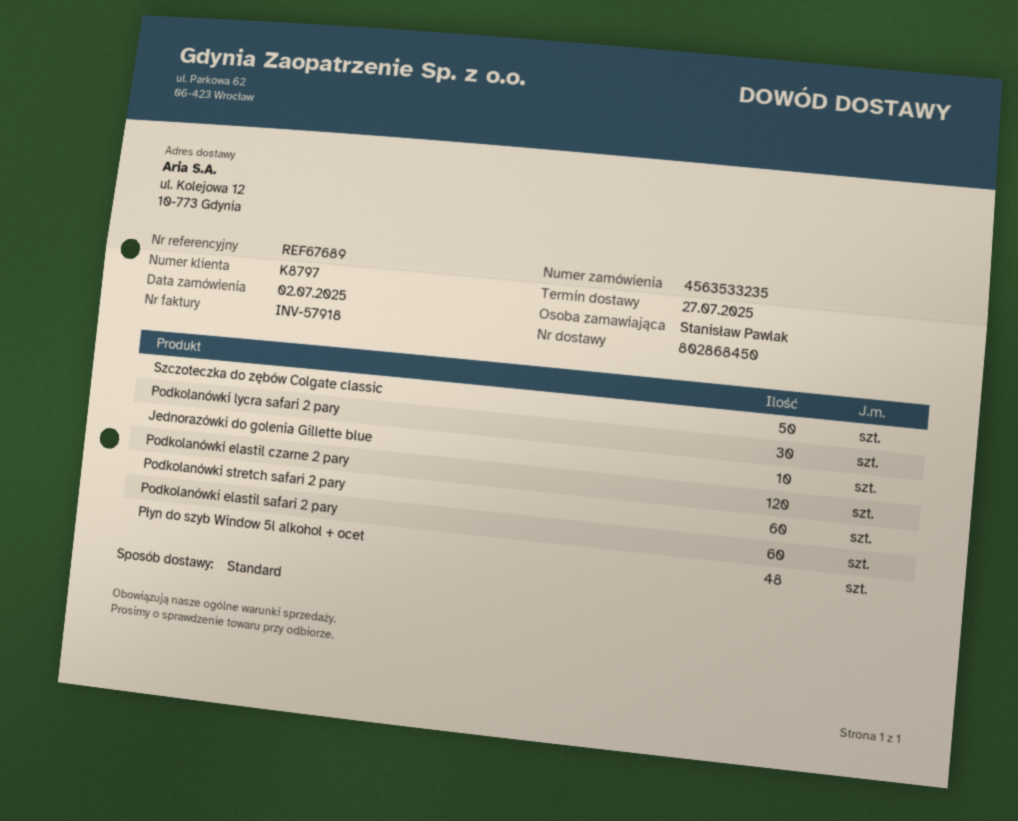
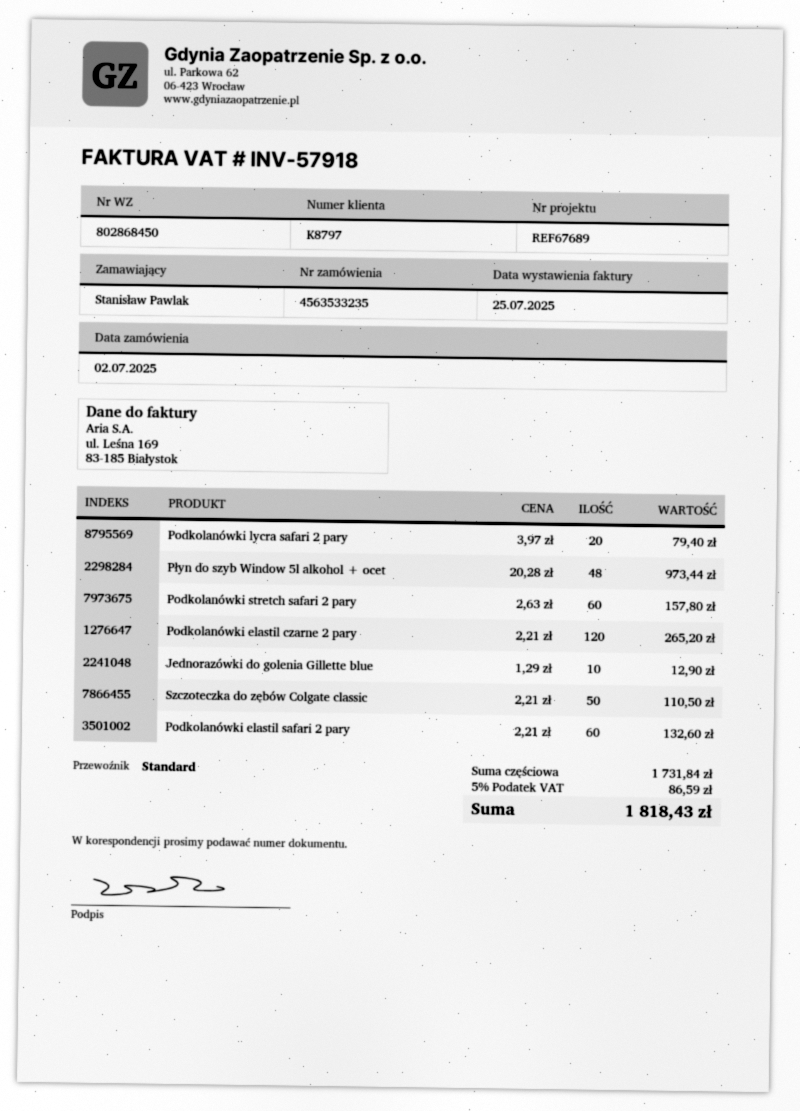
Podkolanówki lycra safari 2 pary: 30 -> 20

